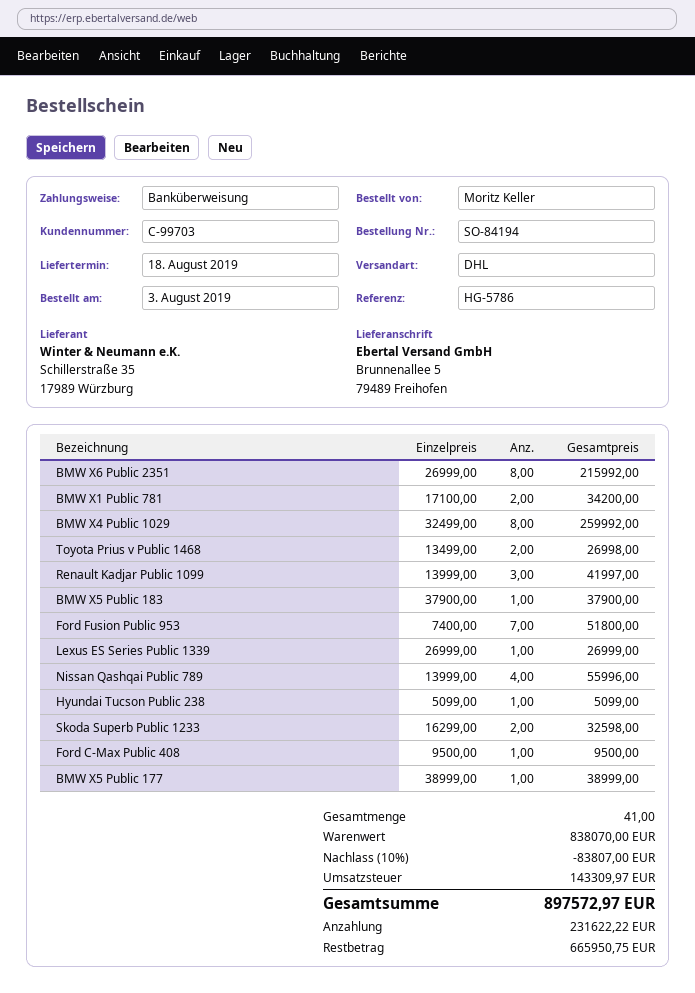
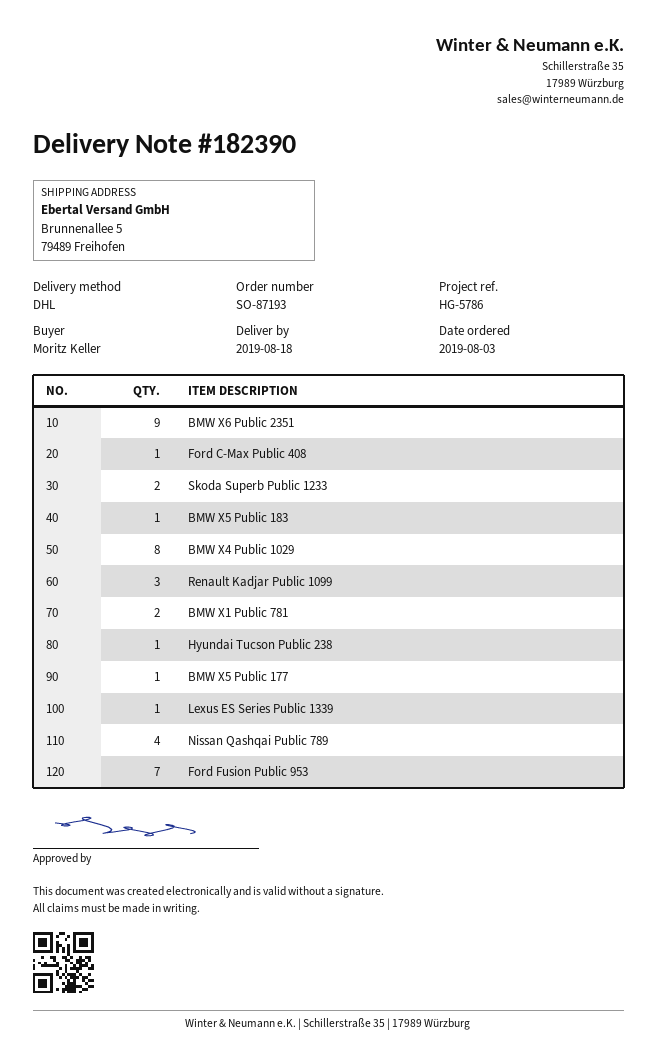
order number: SO-84194 -> SO-87193
BMW X6 Public 2351: 8 -> 9
Toyota Prius v Public 1468: 2 -> none

